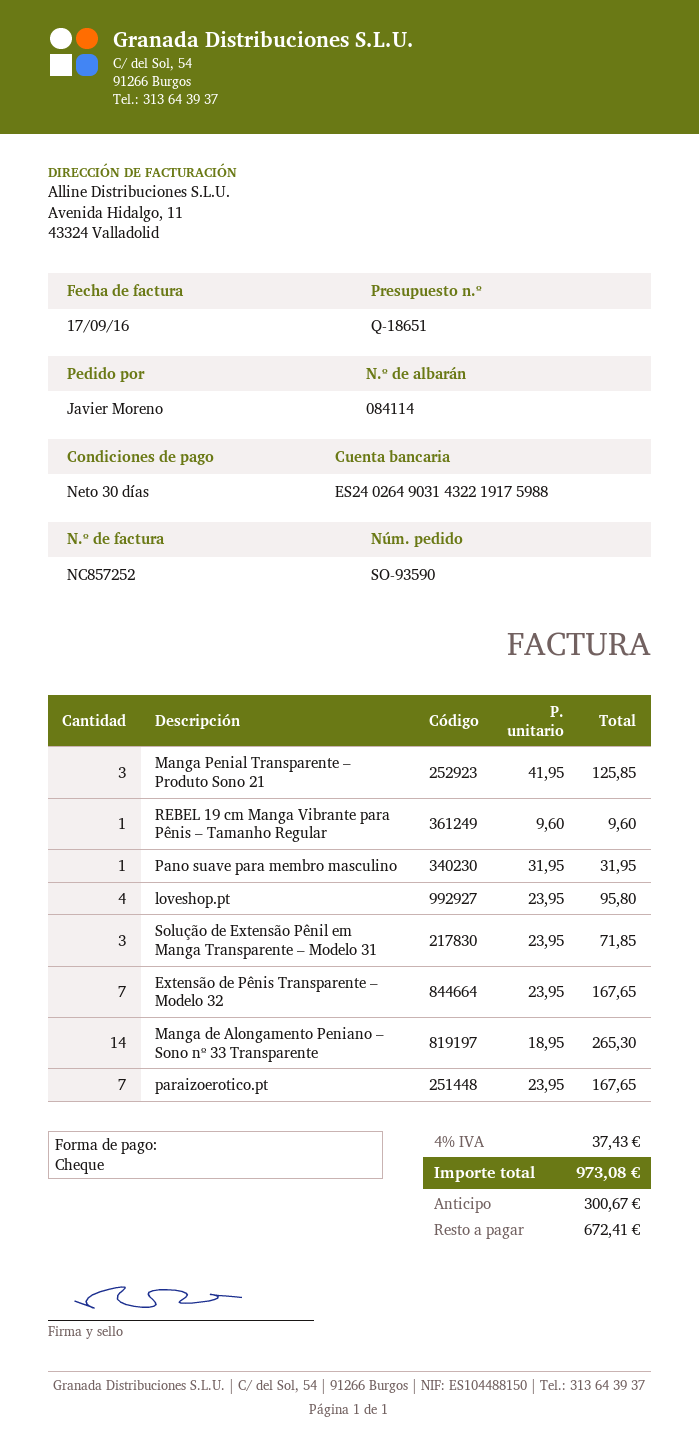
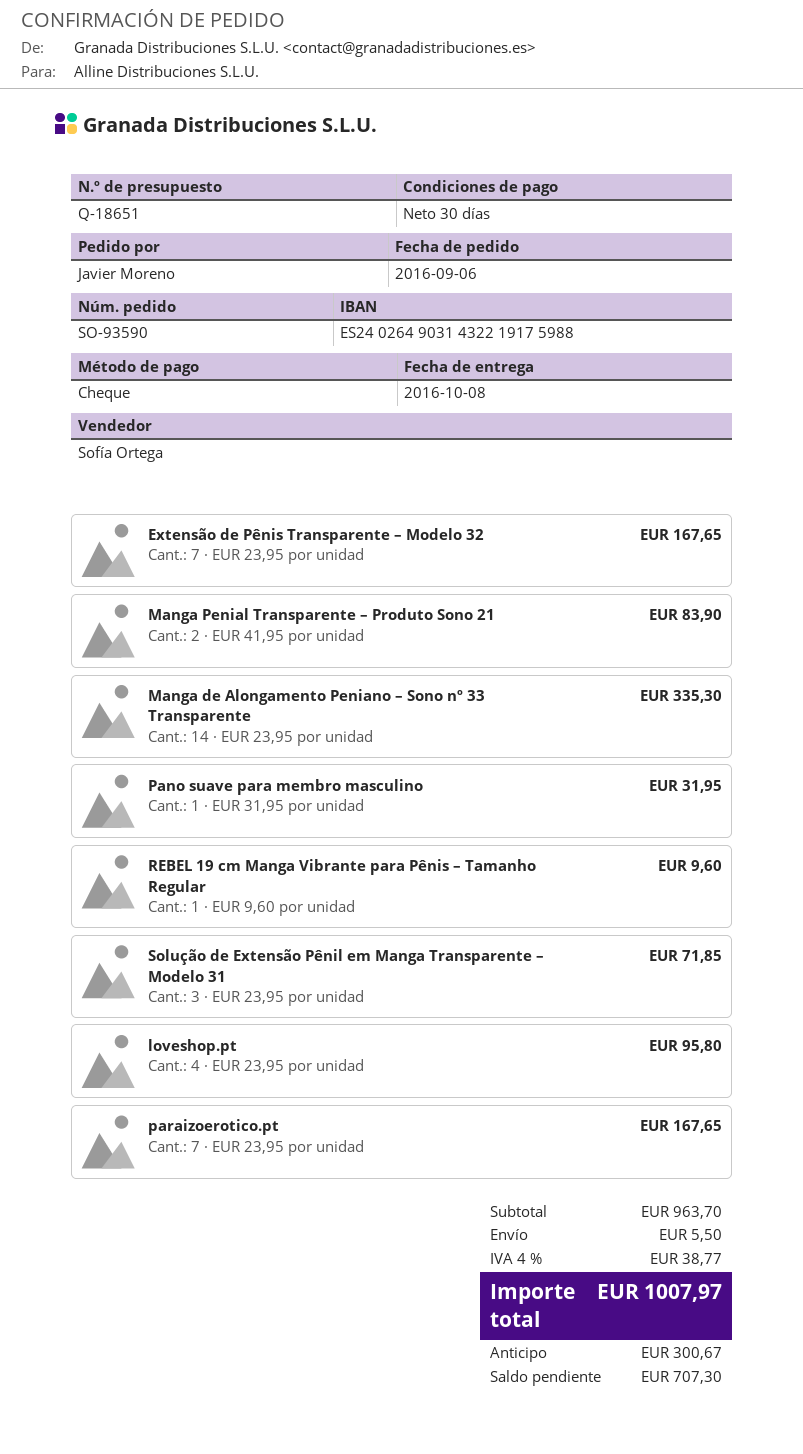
Manga Penial Transparente – Produto Sono 21: 3 x 41.95 = 125.85 -> 2 x 41.95 = 83.90
Manga de Alongamento Peniano – Sono nº 33 Transparente: 14 x 18.95 = 265.30 -> 14 x 23.95 = 335.30
shipping: none -> 5.50
tax: 4% = 37.43 -> 4% = 38.77
total: 973.08 -> 1007.97
balance: 672.41 -> 707.30

